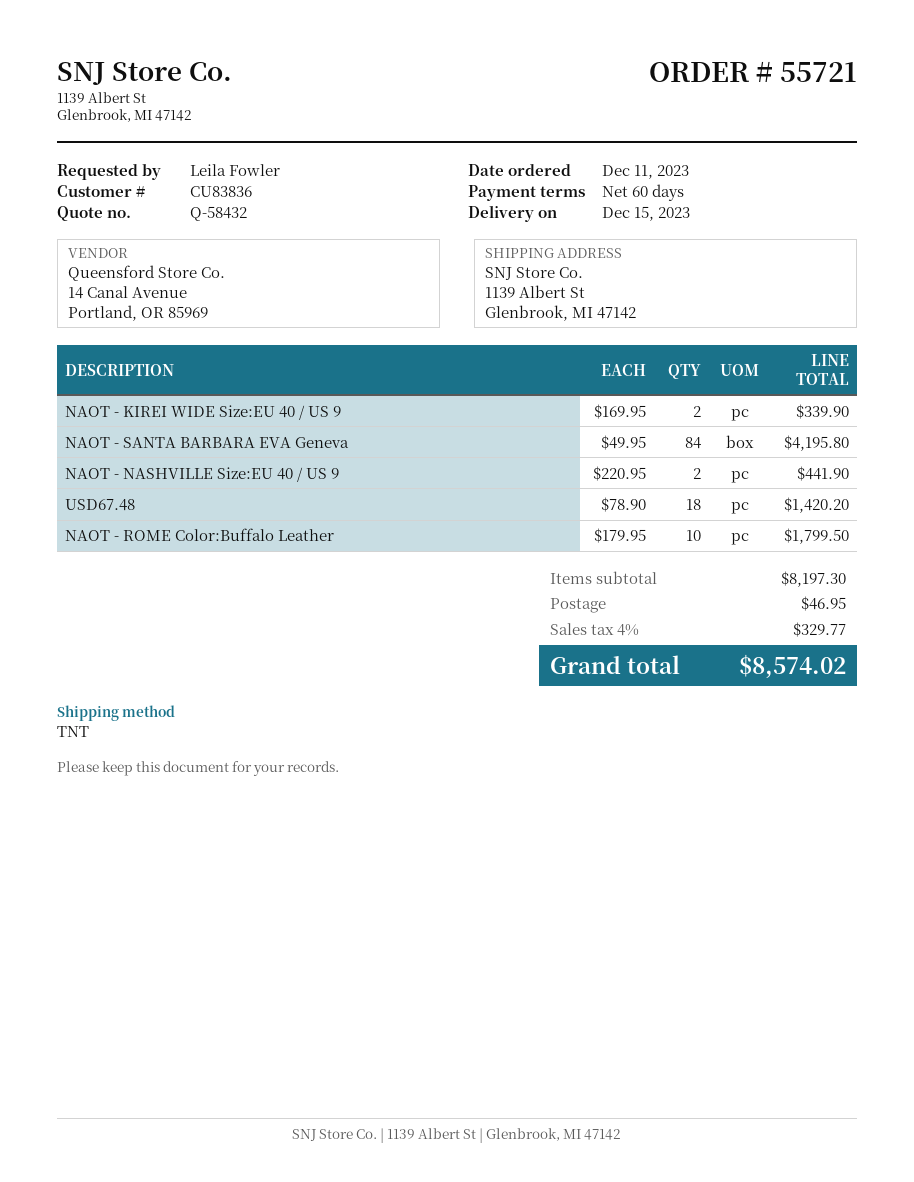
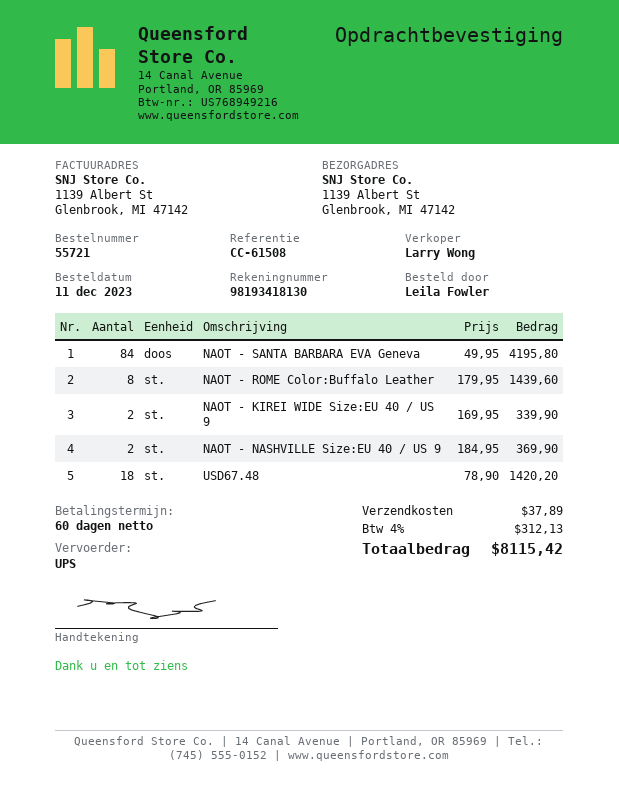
shipping method: TNT -> UPS
NAOT - NASHVILLE Size:EU 40 / US 9: 2 x 220.95 = 441.90 -> 2 x 184.95 = 369.90
NAOT - ROME Color:Buffalo Leather: 10 x 179.95 = 1799.50 -> 8 x 179.95 = 1439.60
shipping: 46.95 -> 37.89
tax: 4% = 329.77 -> 4% = 312.13
total: 8574.02 -> 8115.42

